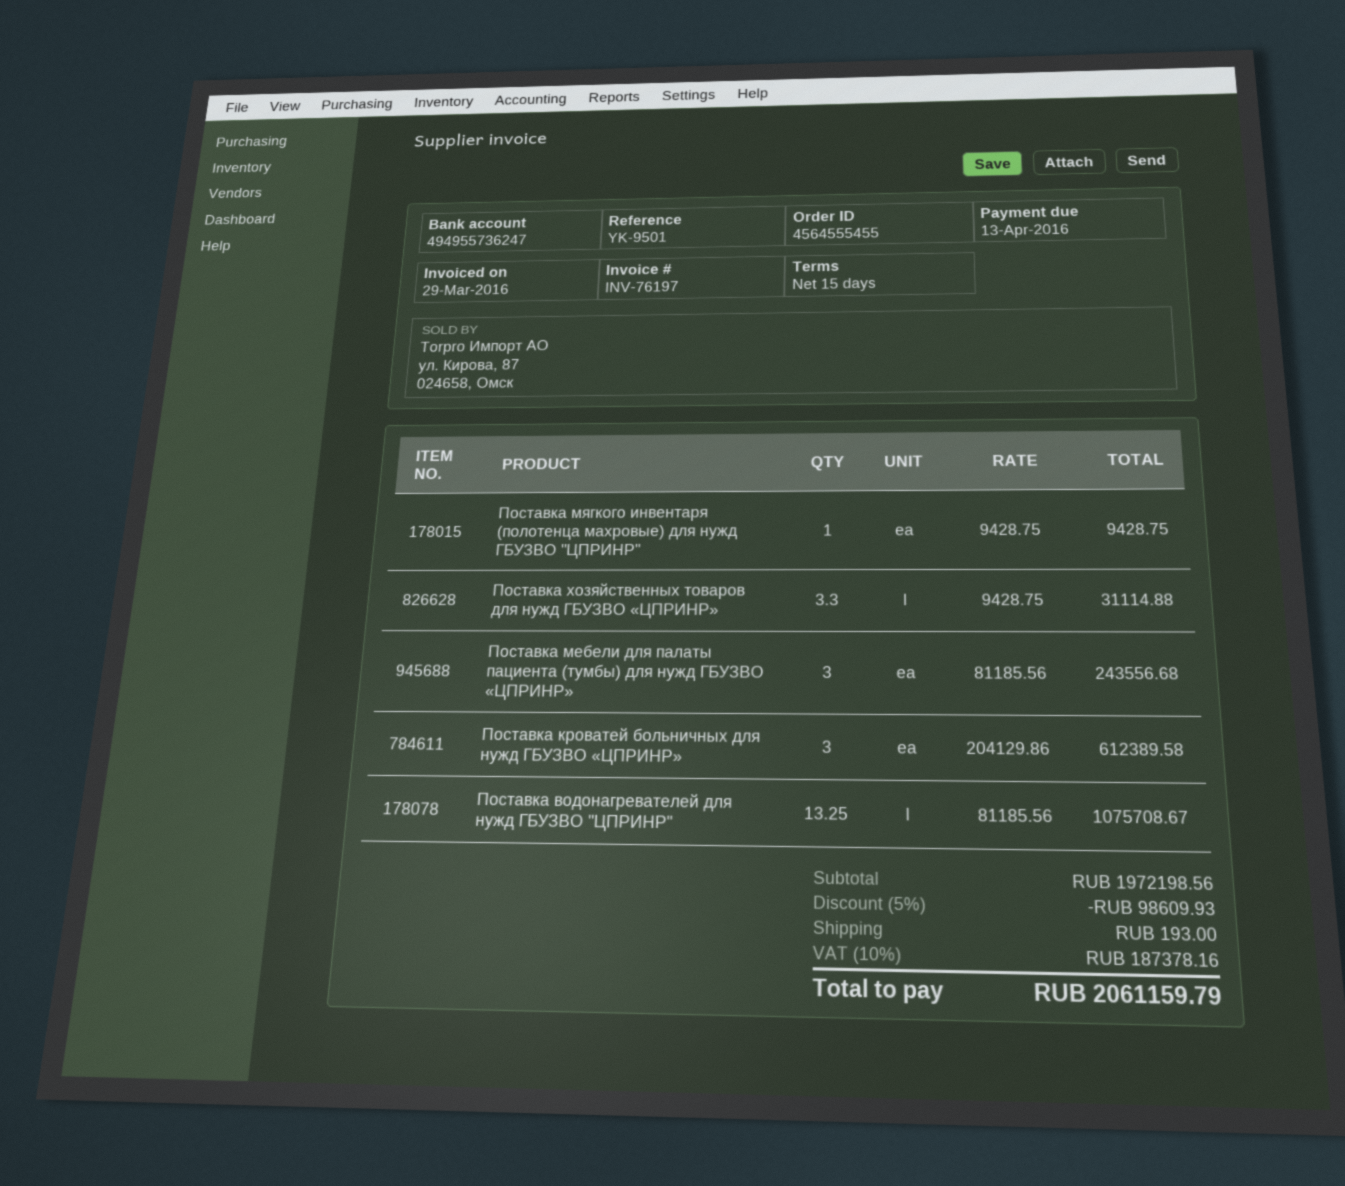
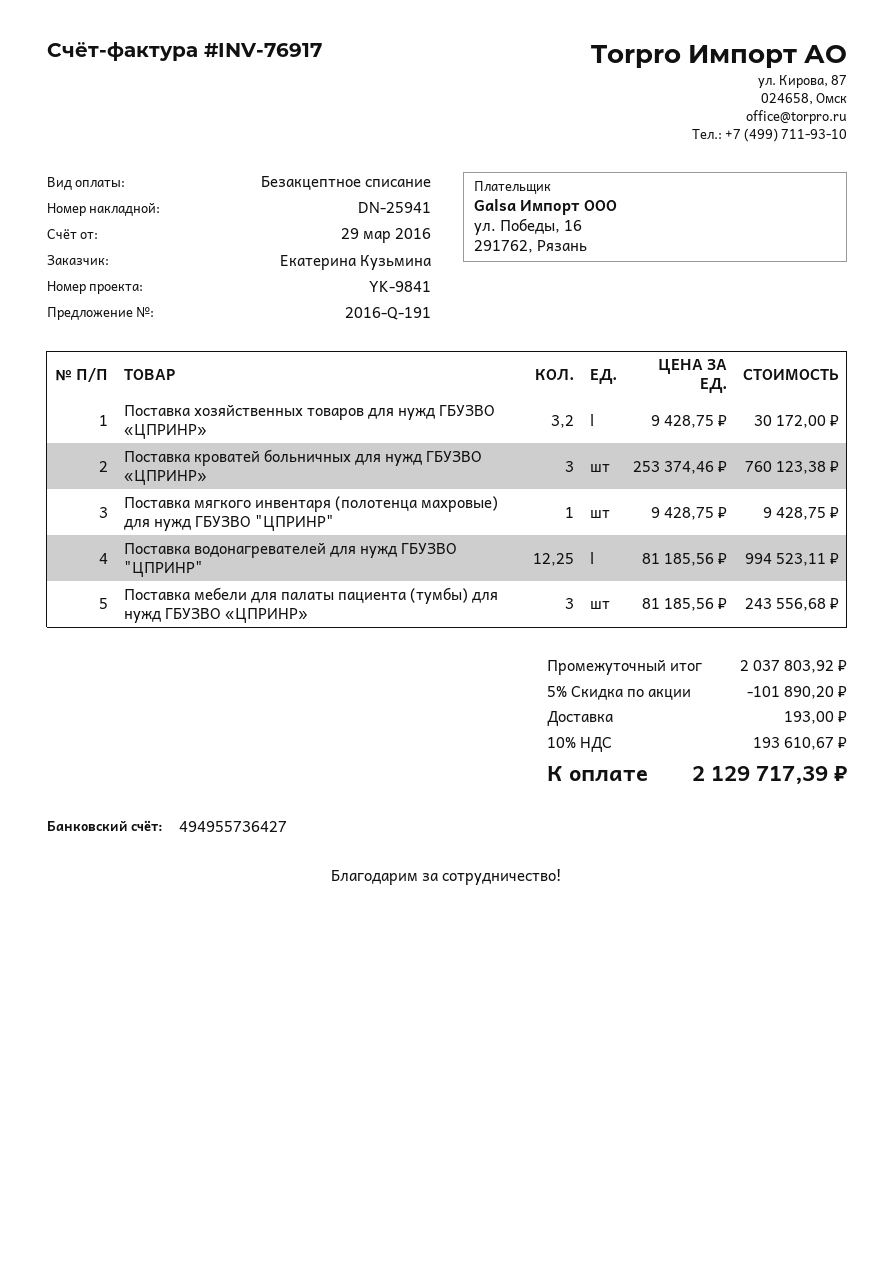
invoice number: INV-76197 -> INV-76917
reference: YK-9501 -> YK-9841
bank account: 494955736247 -> 494955736427
Поставка хозяйственных товаров для нужд ГБУЗВО «ЦПРИНР»: 3.3 x 9428.75 = 31114.88 -> 3.2 x 9428.75 = 30172.00
Поставка кроватей больничных для нужд ГБУЗВО «ЦПРИНР»: 3 x 204129.86 = 612389.58 -> 3 x 253374.46 = 760123.38
Поставка водонагревателей для нужд ГБУЗВО "ЦПРИНР": 13.25 x 81185.56 = 1075708.67 -> 12.25 x 81185.56 = 994523.11
subtotal: 1972198.56 -> 2037803.92
discount: 5% = 98609.93 -> 5% = 101890.20
tax: 10% = 187378.16 -> 10% = 193610.67
total: 2061159.79 -> 2129717.39

